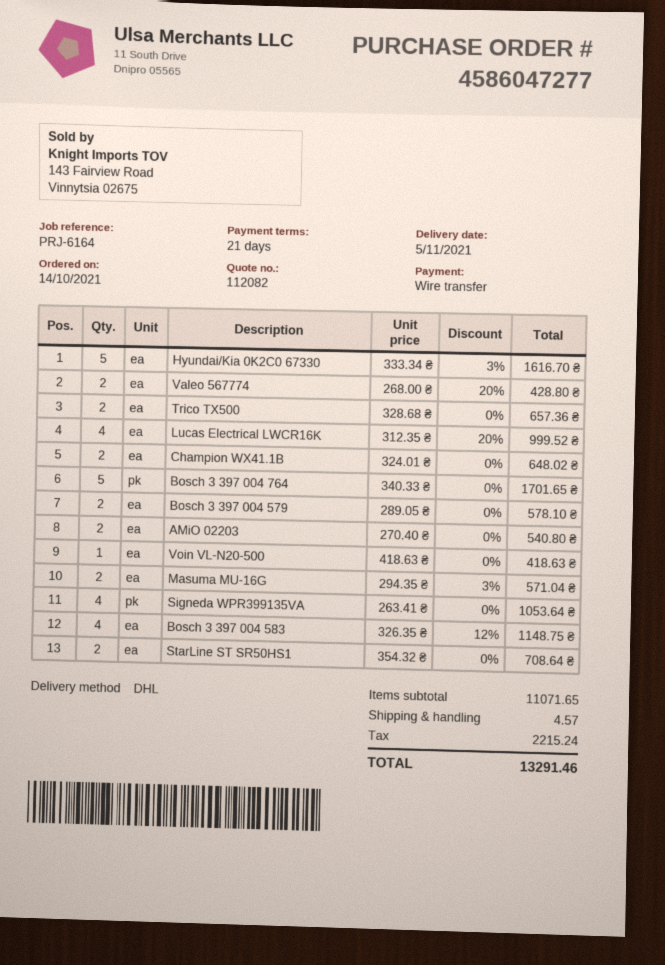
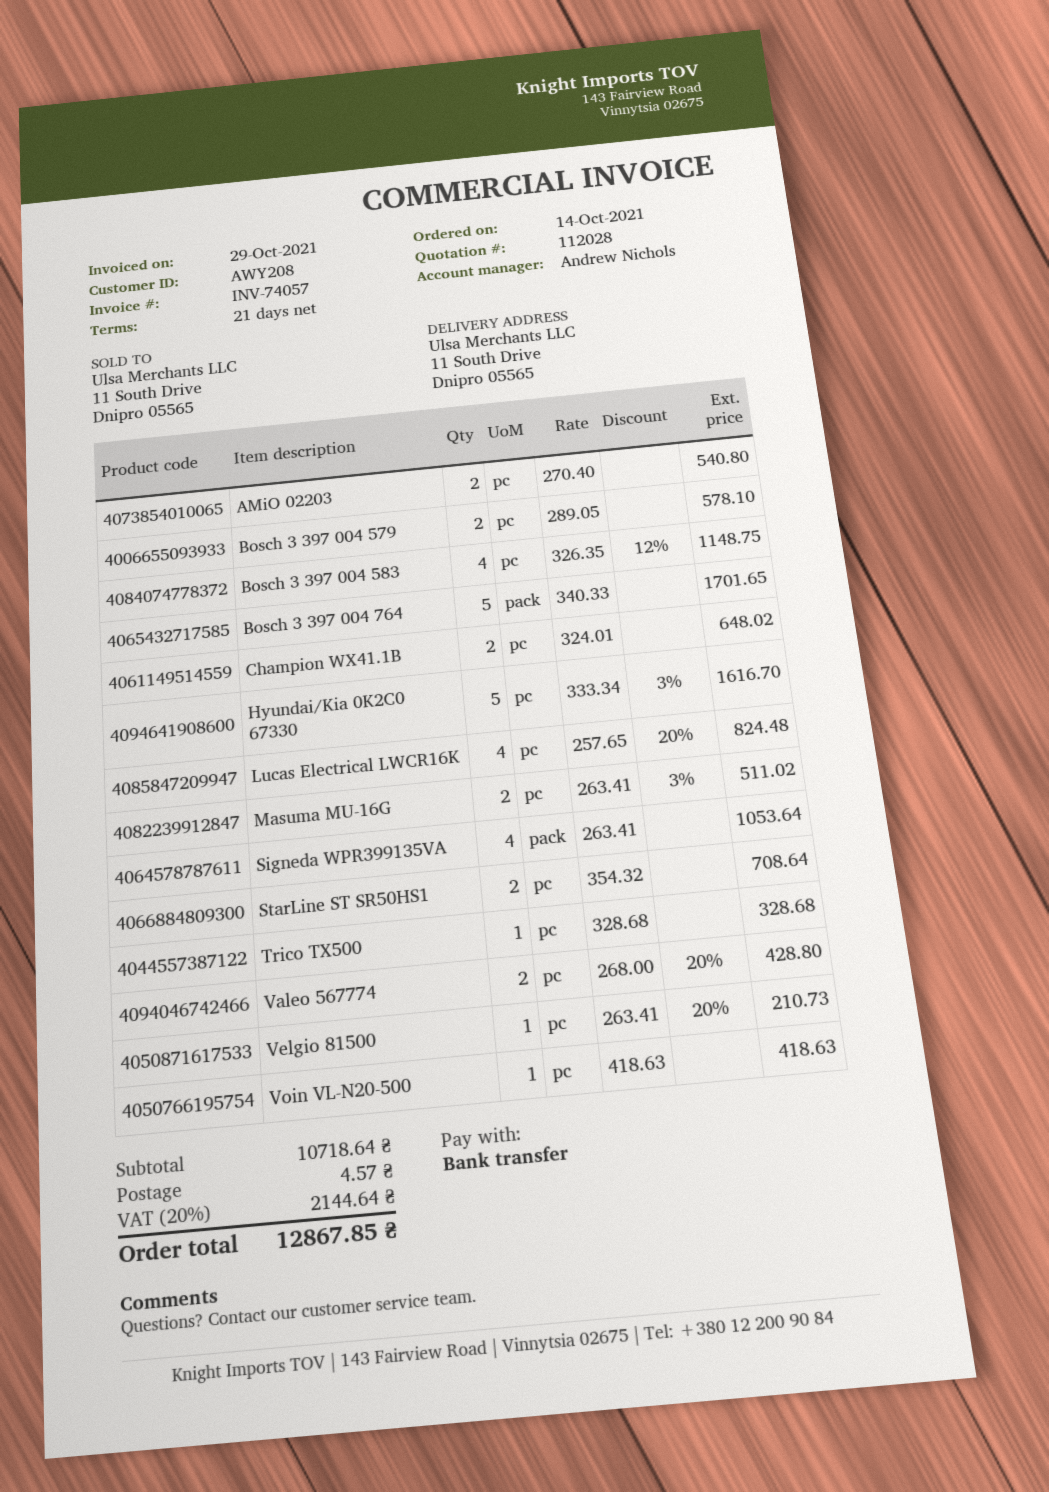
quote number: 112082 -> 112028
Trico TX500: 2 x 328.68 = 657.36 -> 1 x 328.68 = 328.68
Lucas Electrical LWCR16K: 4 x 312.35 - 20% = 999.52 -> 4 x 257.65 - 20% = 824.48
Masuma MU-16G: 2 x 294.35 - 3% = 571.04 -> 2 x 263.41 - 3% = 511.02
Velgio 81500: none -> 1 x 263.41 - 20% = 210.73
subtotal: 11071.65 -> 10718.64
tax: 2215.24 -> 2144.64
total: 13291.46 -> 12867.85

